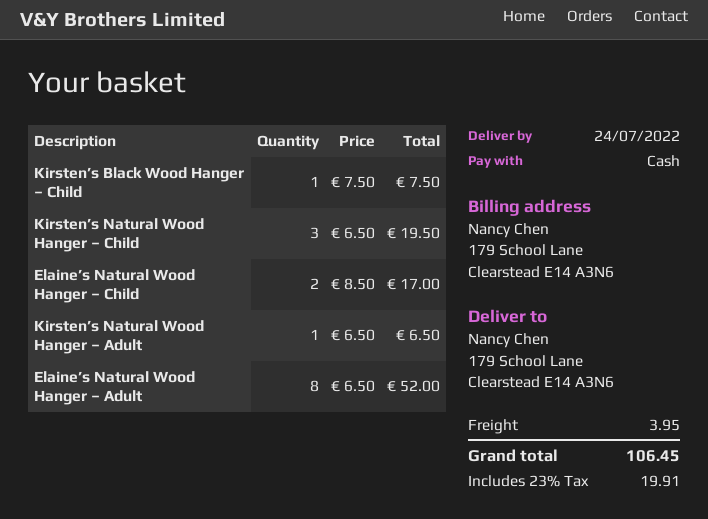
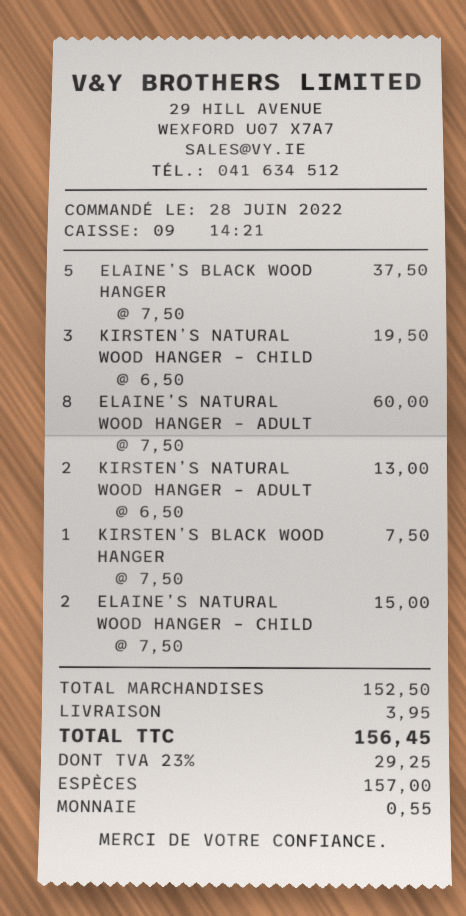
Elaine’s Natural Wood Hanger – Child: 2 x 8.50 = 17.00 -> 2 x 7.50 = 15.00
Kirsten’s Natural Wood Hanger – Adult: 1 x 6.50 = 6.50 -> 2 x 6.50 = 13.00
Elaine’s Natural Wood Hanger – Adult: 8 x 6.50 = 52.00 -> 8 x 7.50 = 60.00
ELAINE’S BLACK WOOD HANGER: none -> 5 x 7.50 = 37.50
tax: 23% = 19.91 -> 23% = 29.25
total: 106.45 -> 156.45

